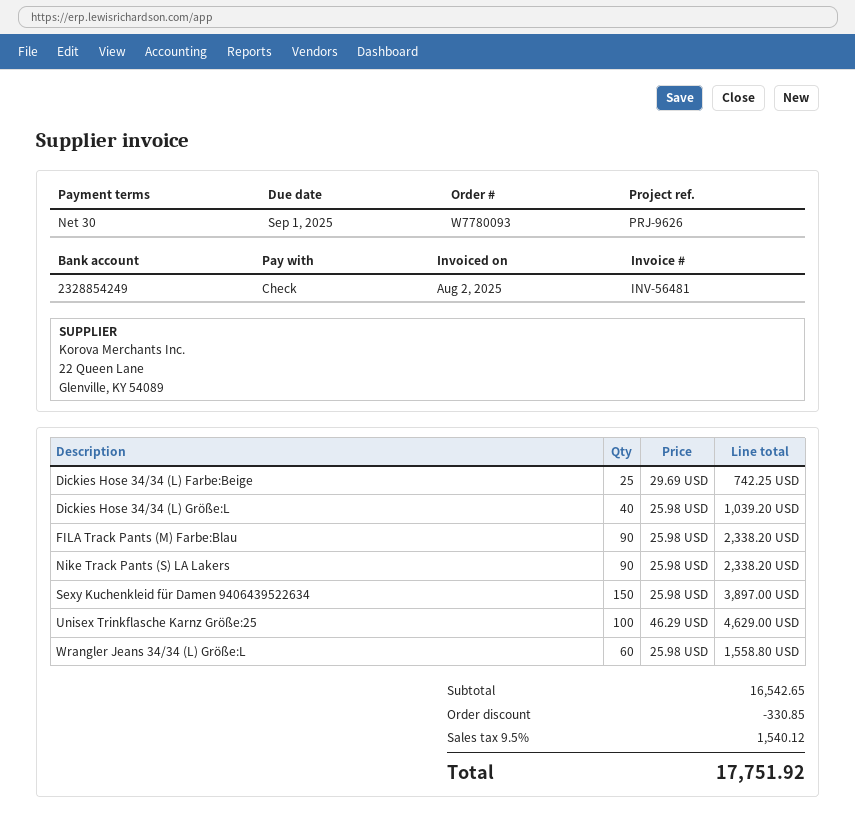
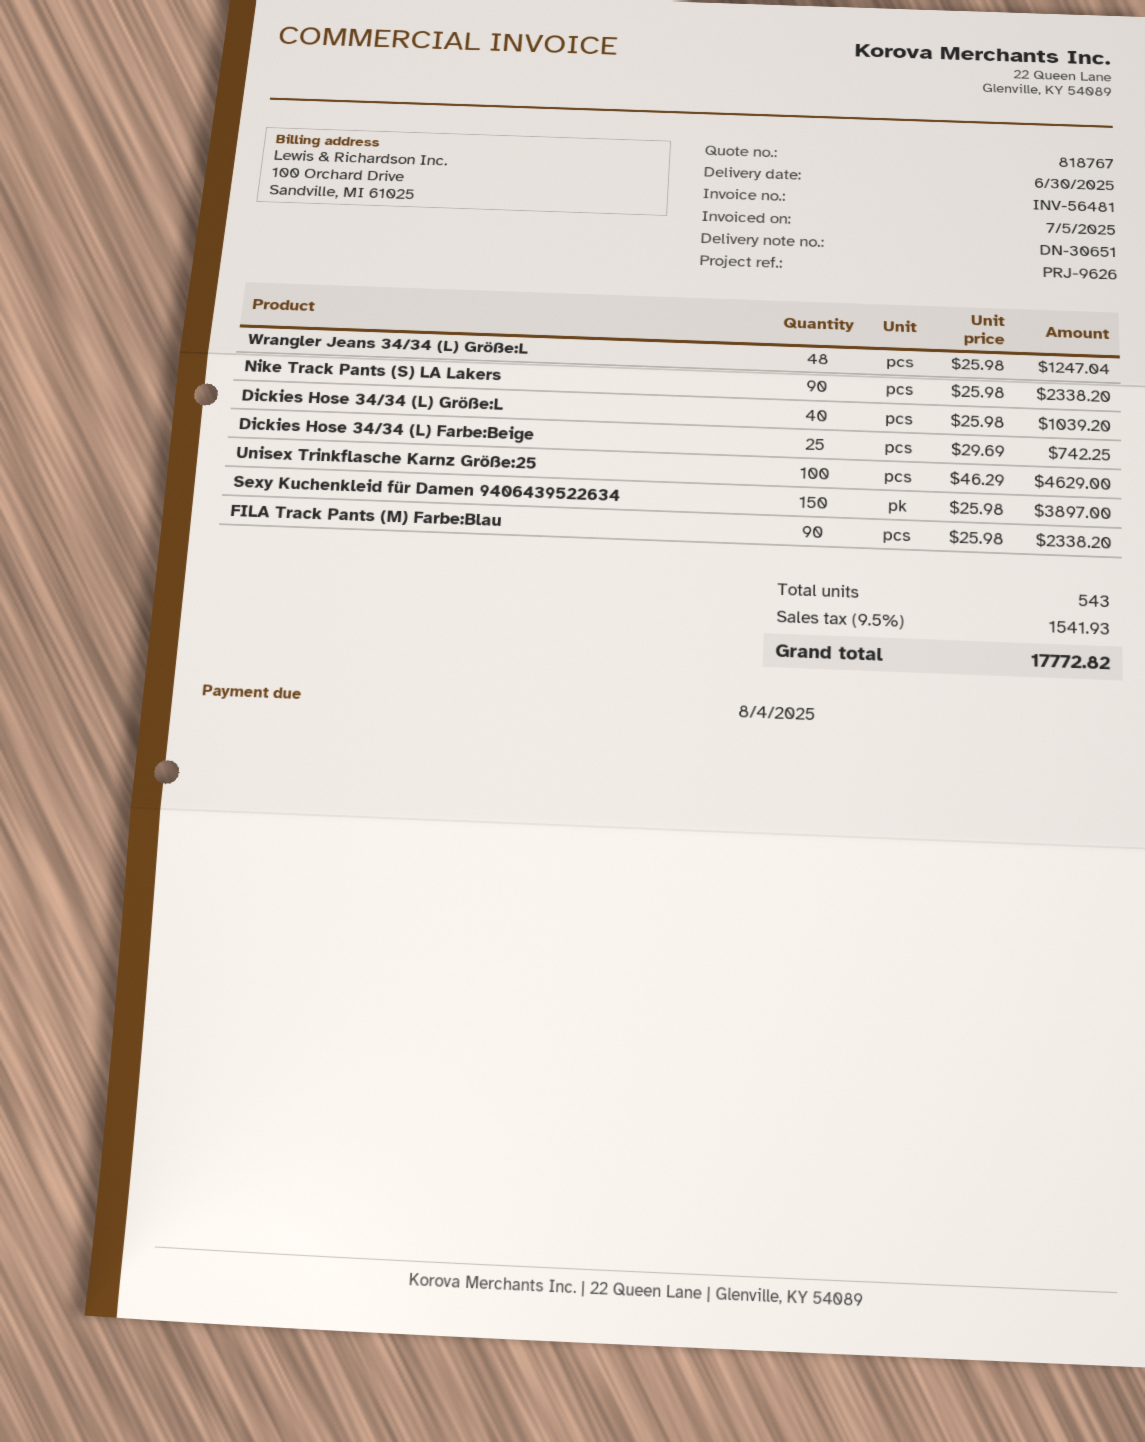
invoice date: 2025-08-02 -> 2025-07-05
due date: 2025-09-01 -> 2025-08-04
Wrangler Jeans 34/34 (L) Größe:L: 60 x 25.98 = 1558.80 -> 48 x 25.98 = 1247.04
discount: 330.85 -> none
tax: 9.5% = 1540.12 -> 9.5% = 1541.93
total: 17751.92 -> 17772.82

